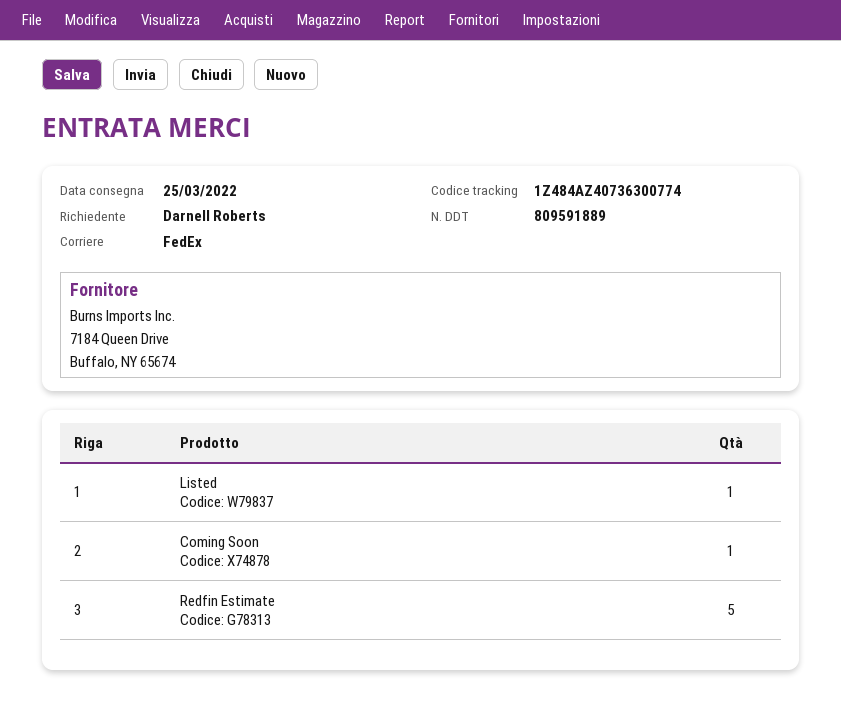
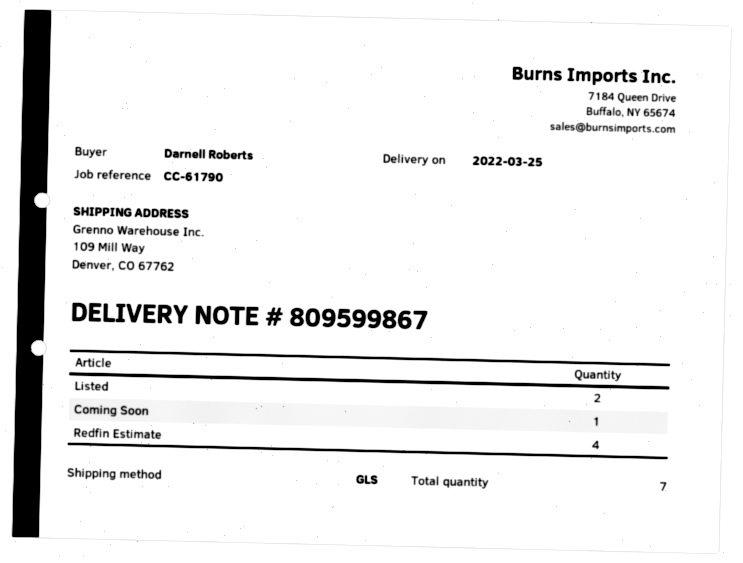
delivery note number: 809591889 -> 809599867
shipping method: FedEx -> GLS
Listed: 1 -> 2
Redfin Estimate: 5 -> 4

